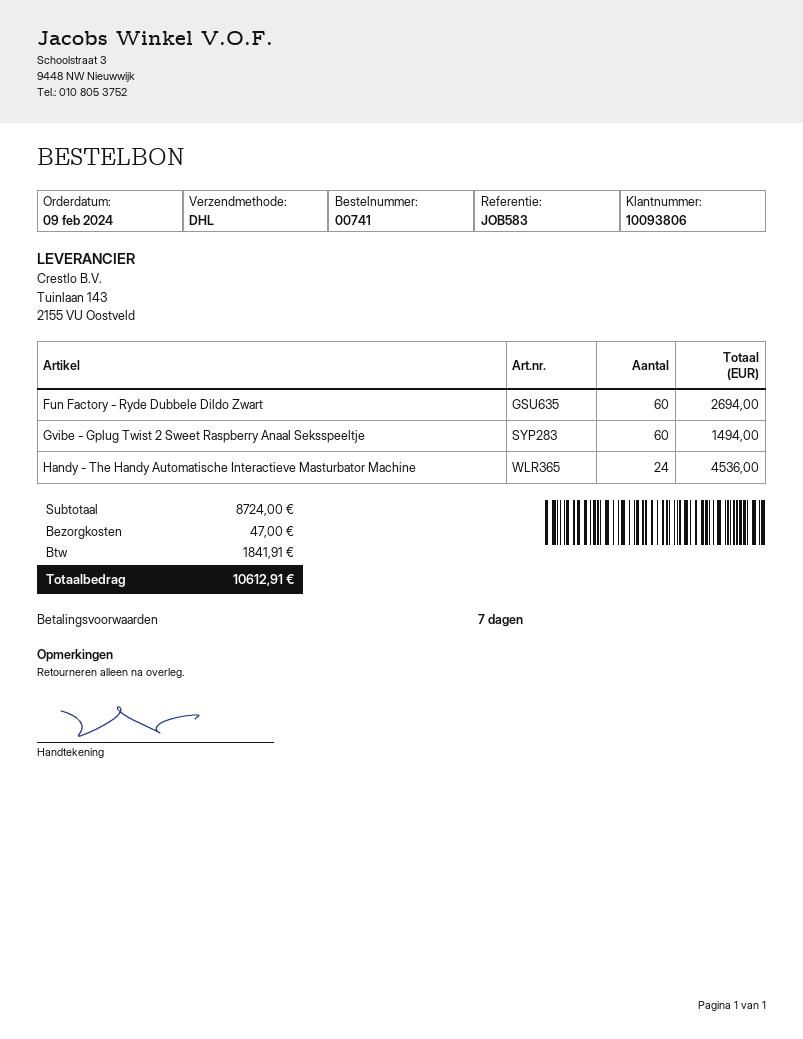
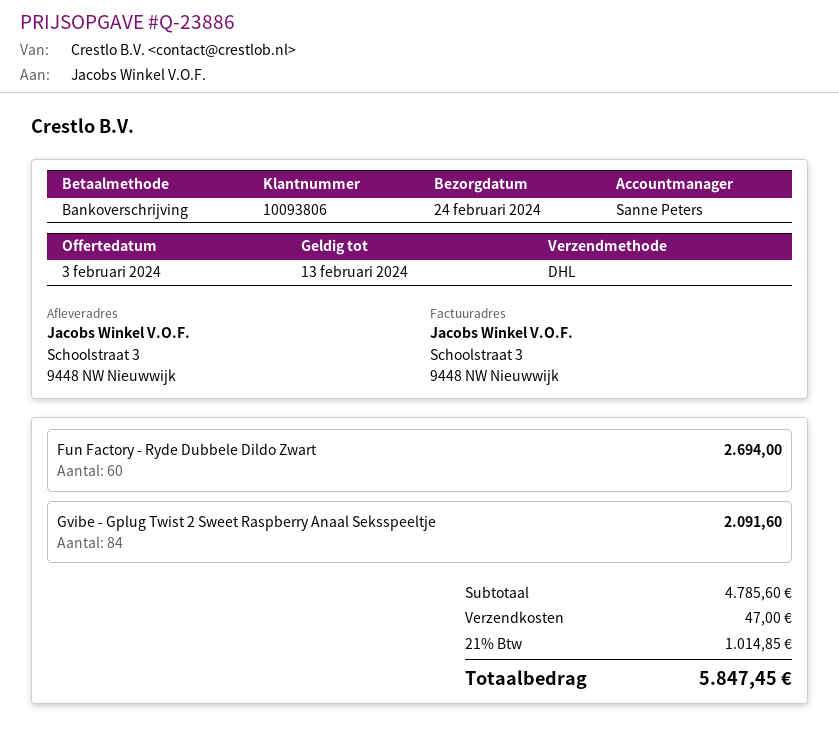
Gvibe - Gplug Twist 2 Sweet Raspberry Anaal Seksspeeltje: 60 for 1494.00 -> 84 for 2091.60
Handy - The Handy Automatische Interactieve Masturbator Machine: 24 for 4536.00 -> none
subtotal: 8724.00 -> 4785.60
tax: 1841.91 -> 1014.85
total: 10612.91 -> 5847.45

